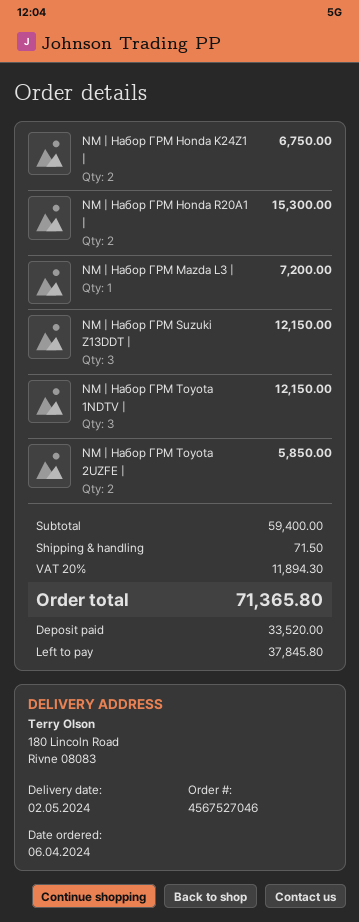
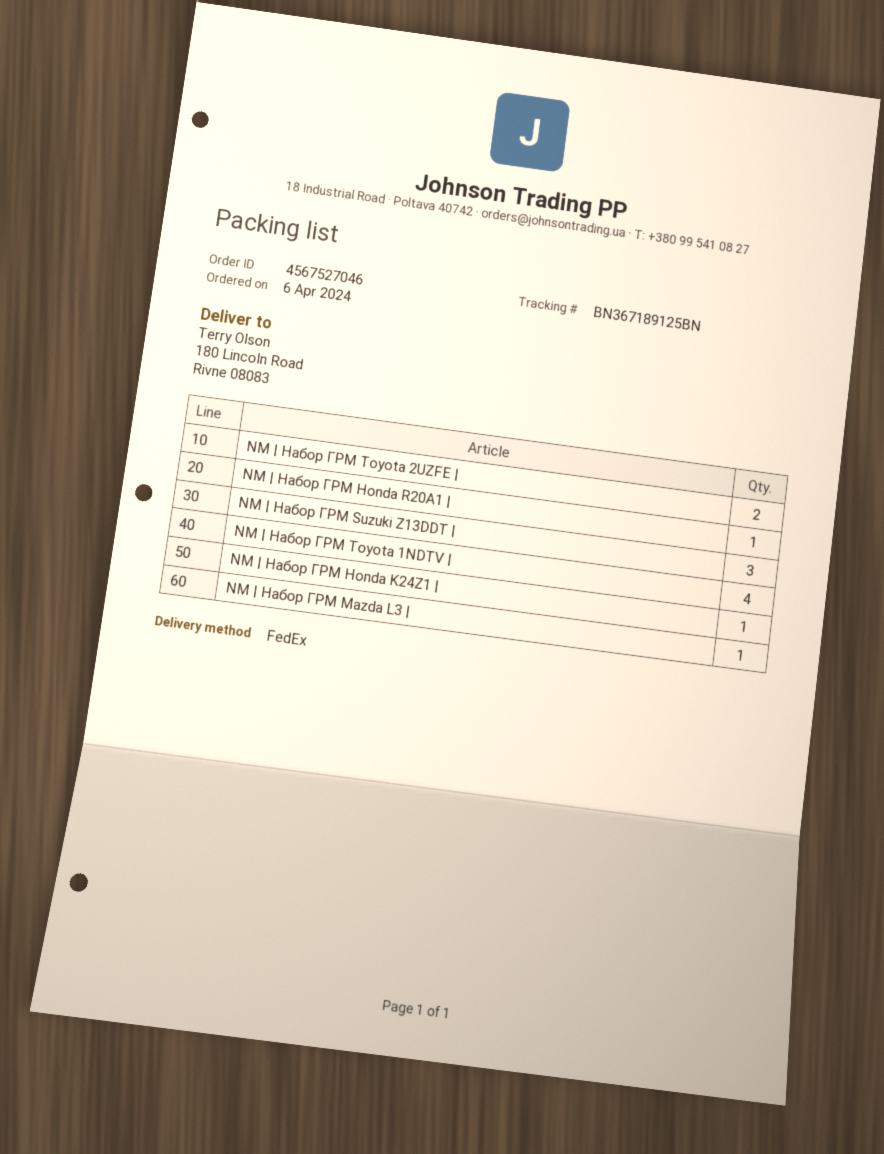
NM | Набор ГРМ Honda K24Z1 |: 2 -> 1
NM | Набор ГРМ Honda R20A1 |: 2 -> 1
NM | Набор ГРМ Toyota 1NDTV |: 3 -> 4

